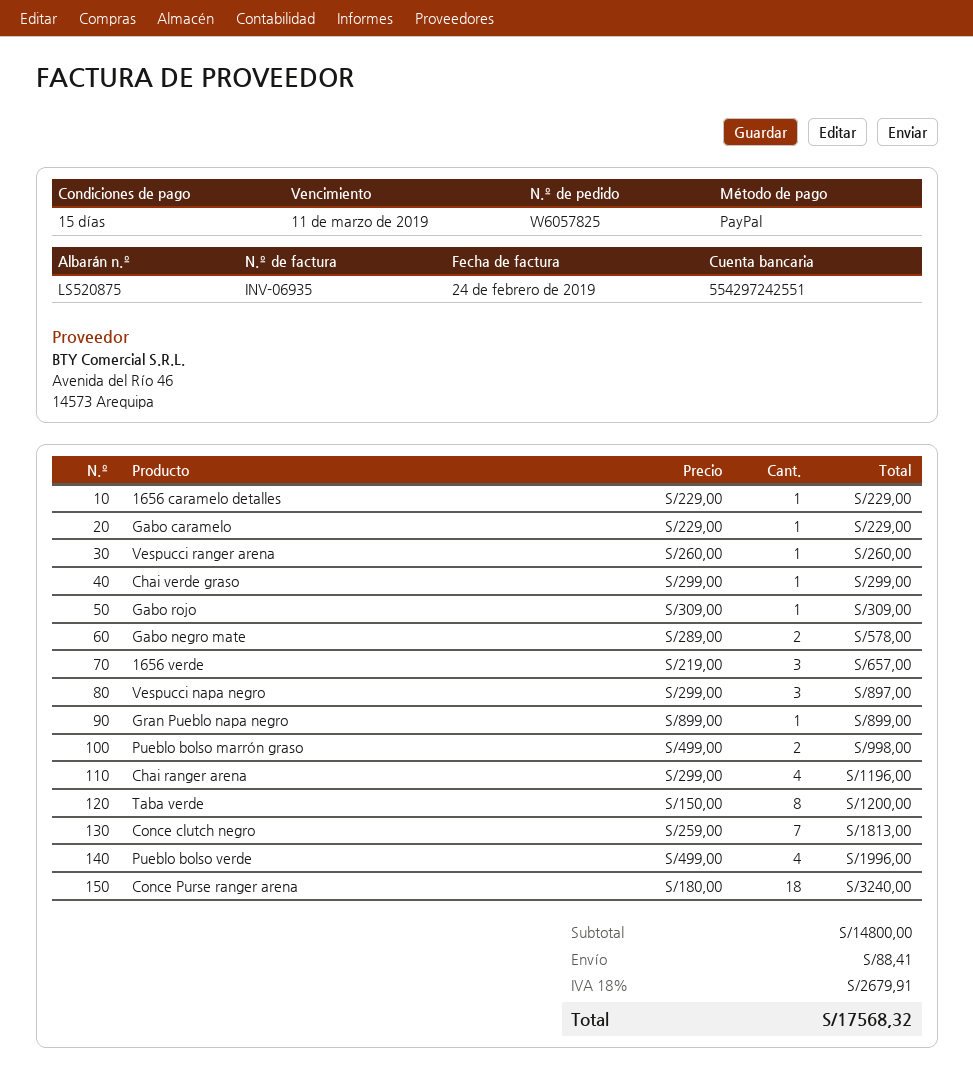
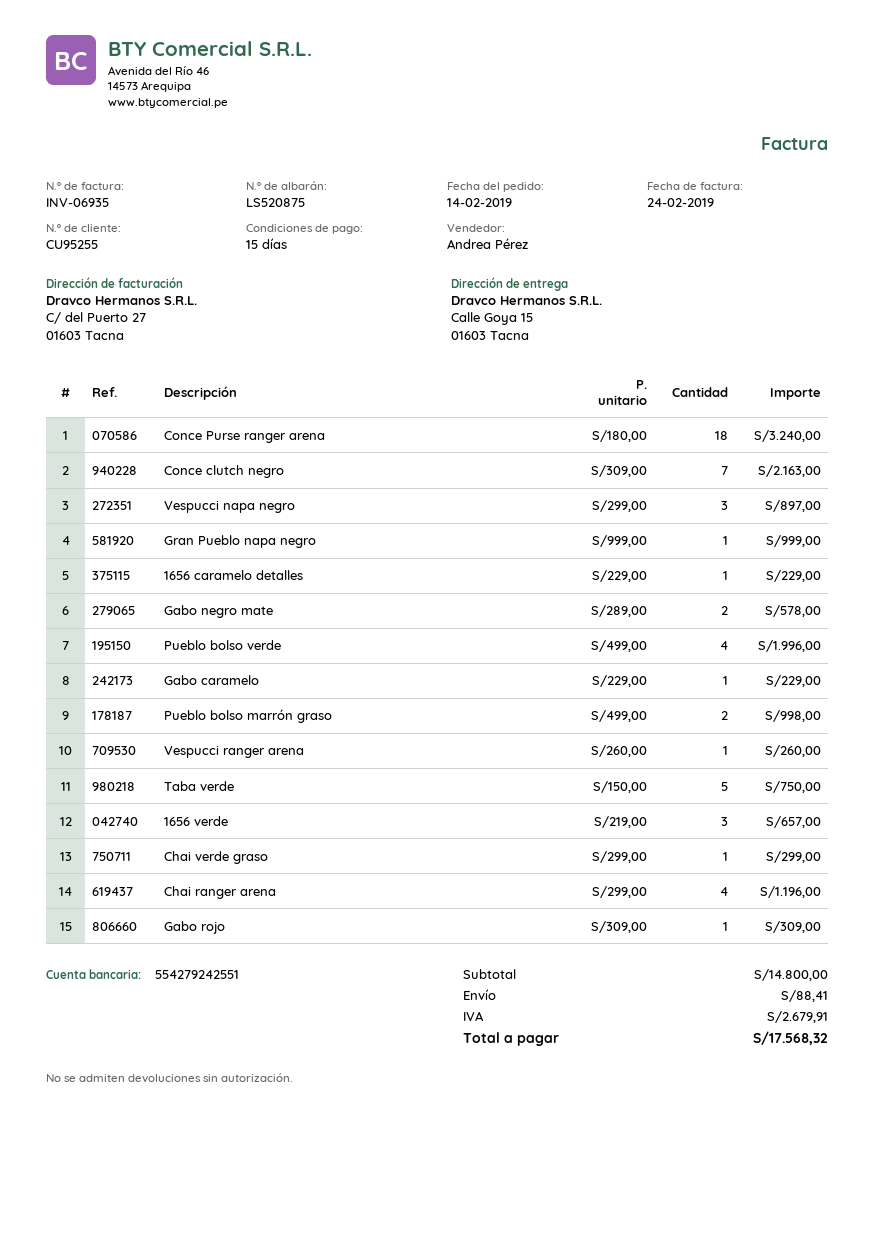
bank account: 554297242551 -> 554279242551
Gran Pueblo napa negro: 1 x 899.00 = 899.00 -> 1 x 999.00 = 999.00
Taba verde: 8 x 150.00 = 1200.00 -> 5 x 150.00 = 750.00
Conce clutch negro: 7 x 259.00 = 1813.00 -> 7 x 309.00 = 2163.00

